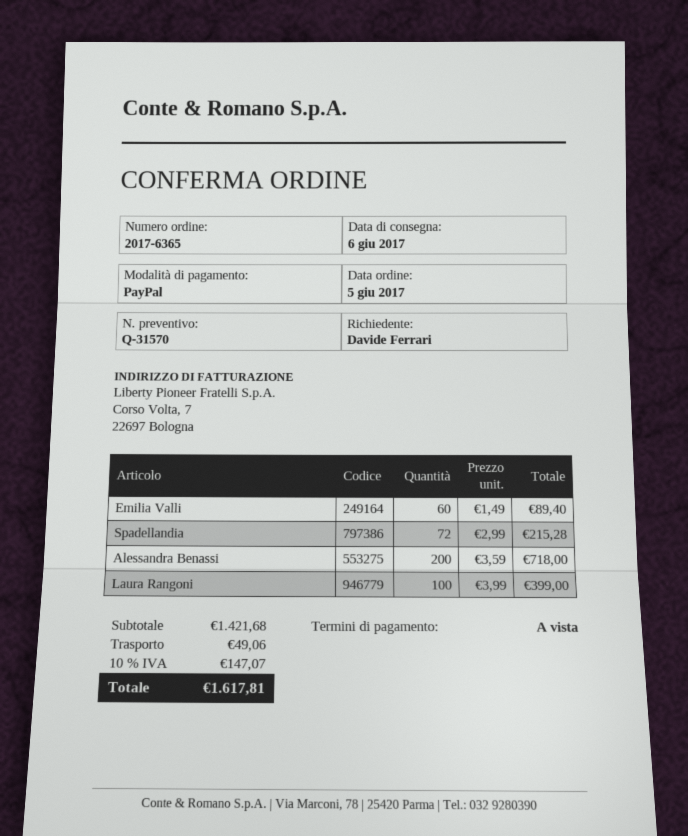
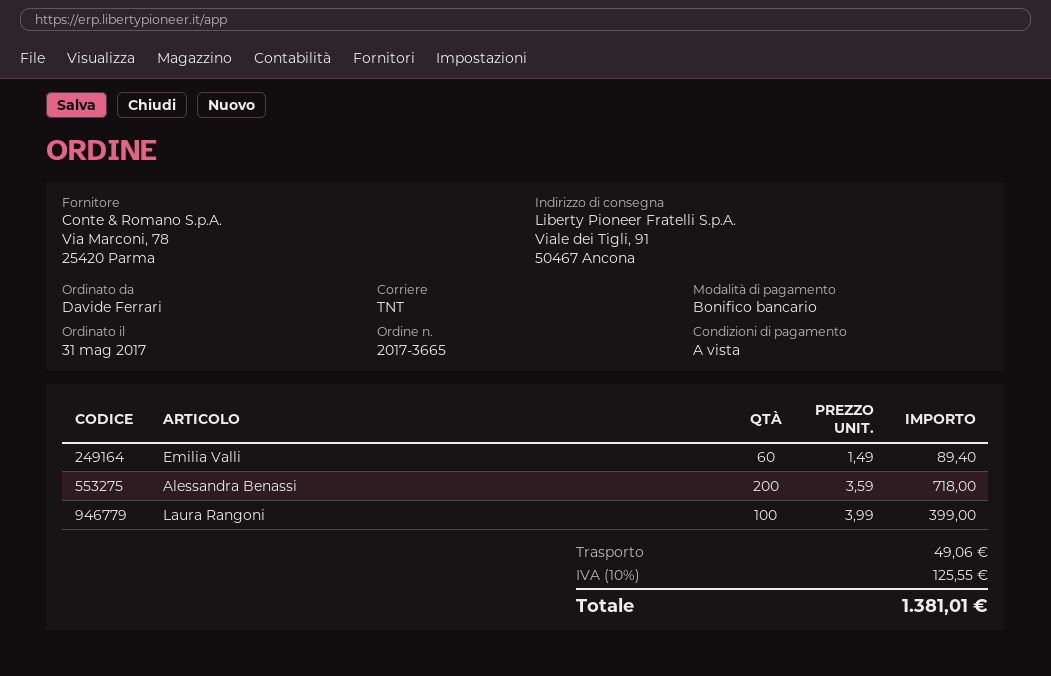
order number: 2017-6365 -> 2017-3665
order date: 2017-06-05 -> 2017-05-31
payment method: PayPal -> bank transfer
Spadellandia: 72 x 2.99 = 215.28 -> none
tax: 10% = 147.07 -> 10% = 125.55
total: 1617.81 -> 1381.01

